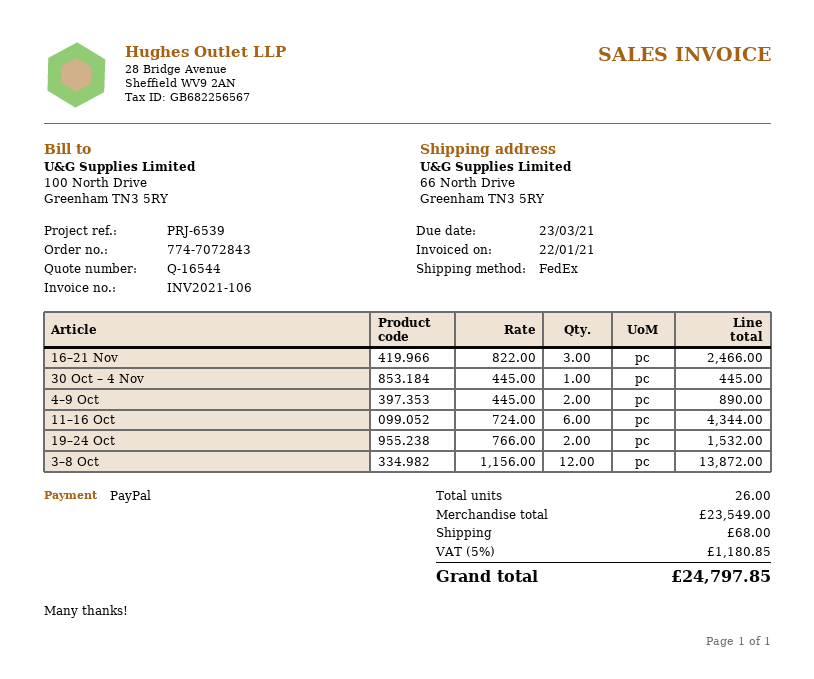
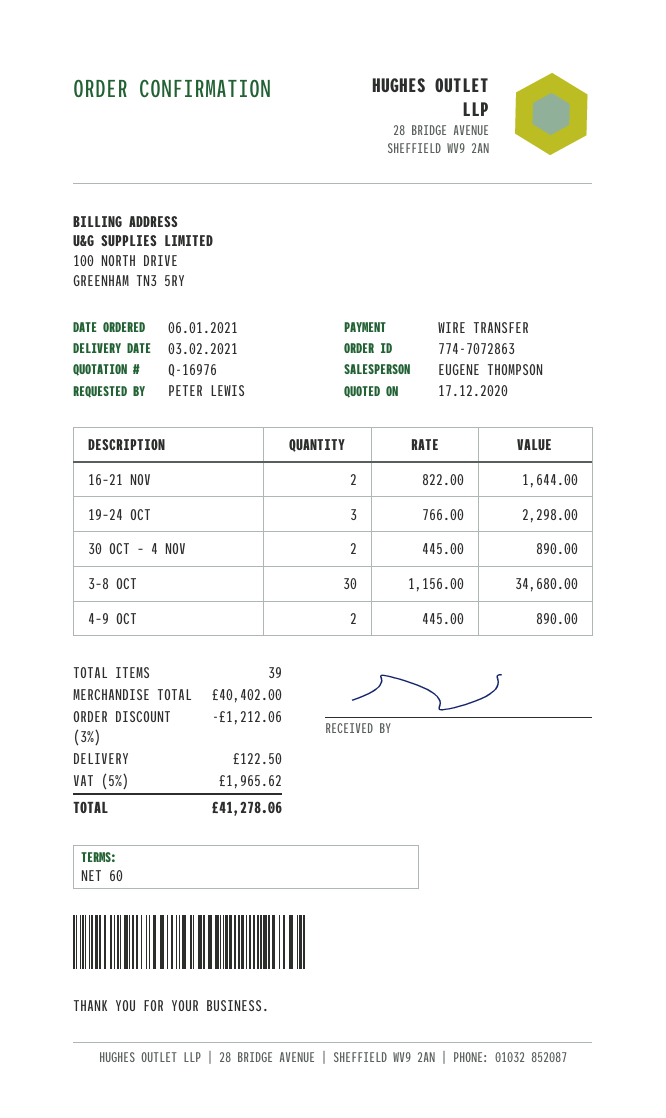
quote number: Q-16544 -> Q-16976
order number: 774-7072843 -> 774-7072863
payment method: PayPal -> bank transfer
16–21 Nov: 3 x 822.00 = 2466.00 -> 2 x 822.00 = 1644.00
30 Oct – 4 Nov: 1 x 445.00 = 445.00 -> 2 x 445.00 = 890.00
11–16 Oct: 6 x 724.00 = 4344.00 -> none
19–24 Oct: 2 x 766.00 = 1532.00 -> 3 x 766.00 = 2298.00
3–8 Oct: 12 x 1156.00 = 13872.00 -> 30 x 1156.00 = 34680.00
total quantity: 26 -> 39
subtotal: 23549.00 -> 40402.00
discount: none -> 3% = 1212.06
shipping: 68.00 -> 122.50
tax: 5% = 1180.85 -> 5% = 1965.62
total: 24797.85 -> 41278.06

